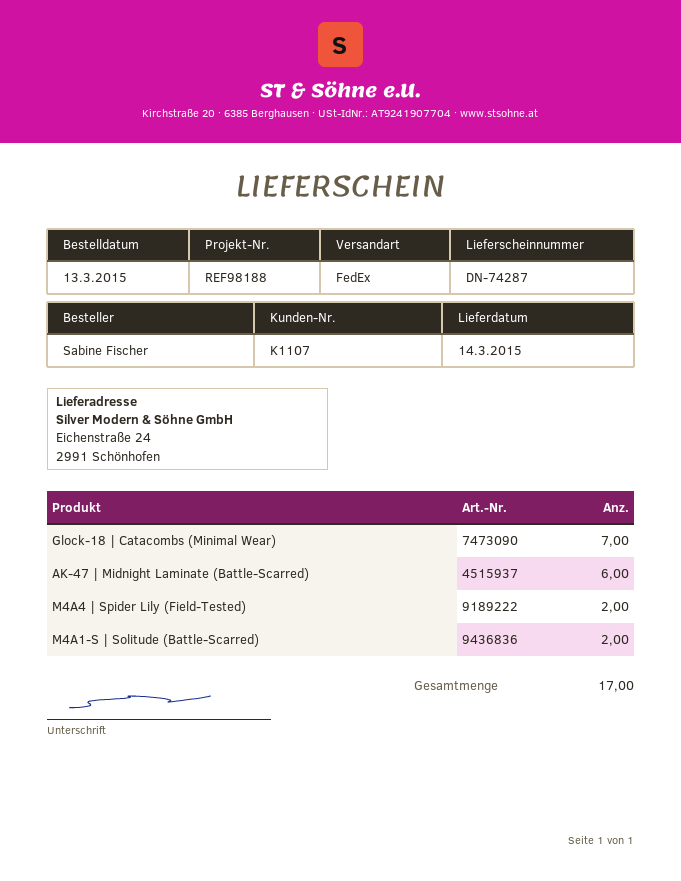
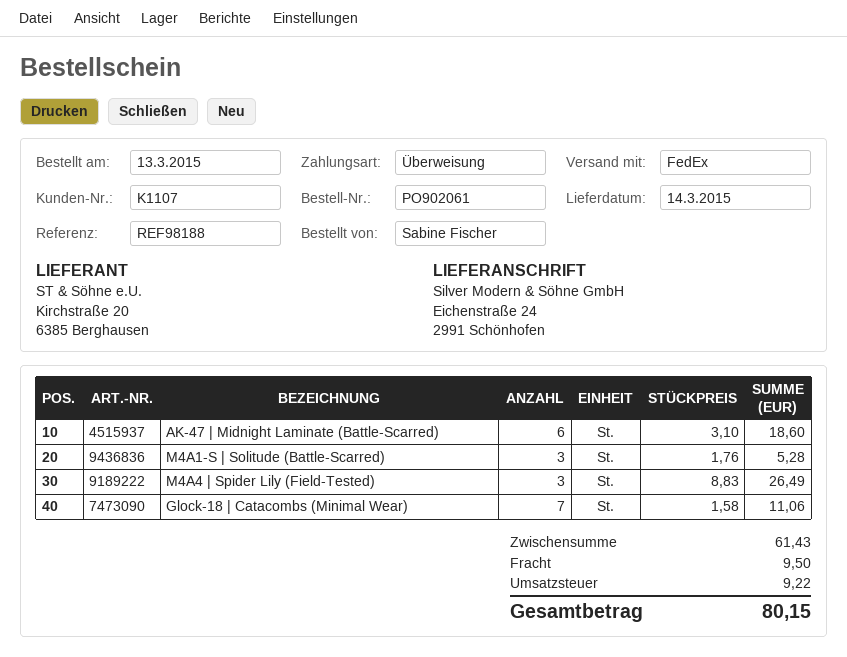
M4A4 | Spider Lily (Field-Tested): 2 -> 3
M4A1-S | Solitude (Battle-Scarred): 2 -> 3

